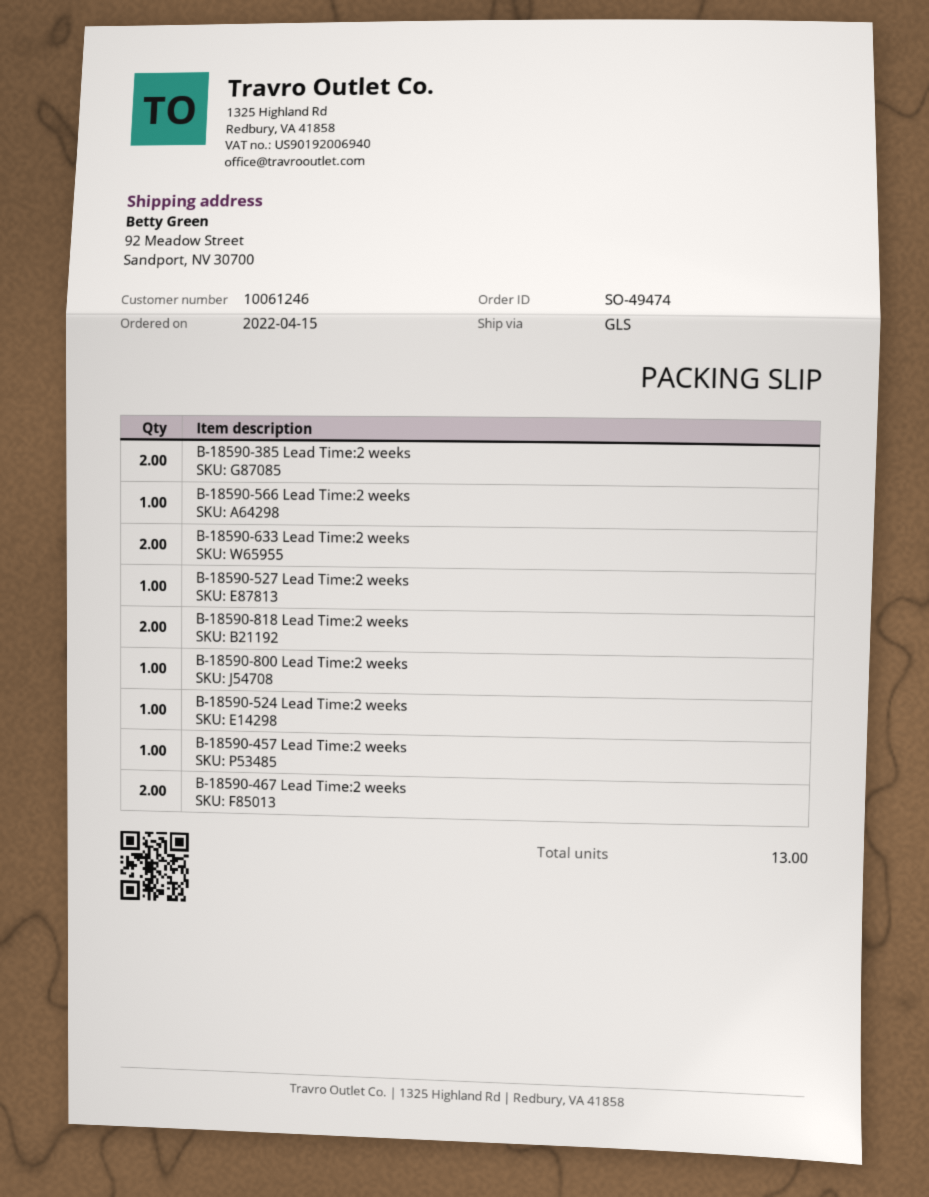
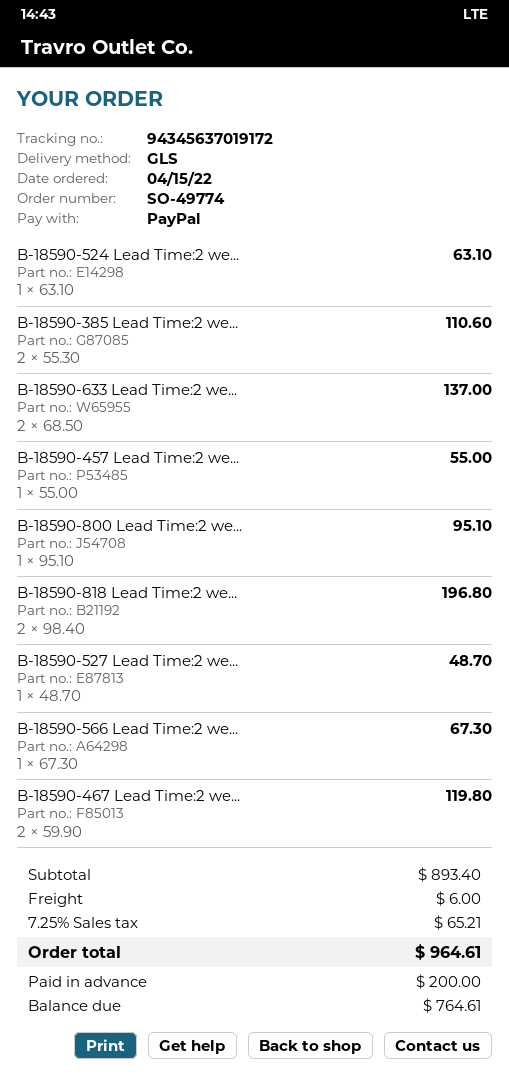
order number: SO-49474 -> SO-49774

